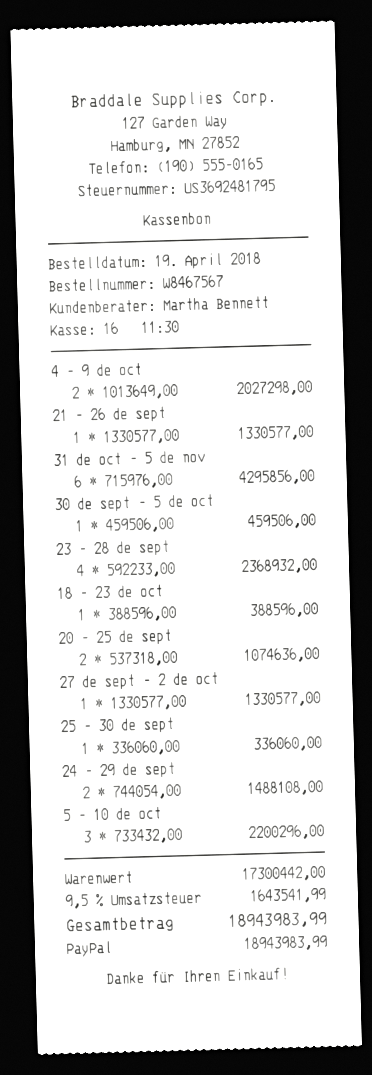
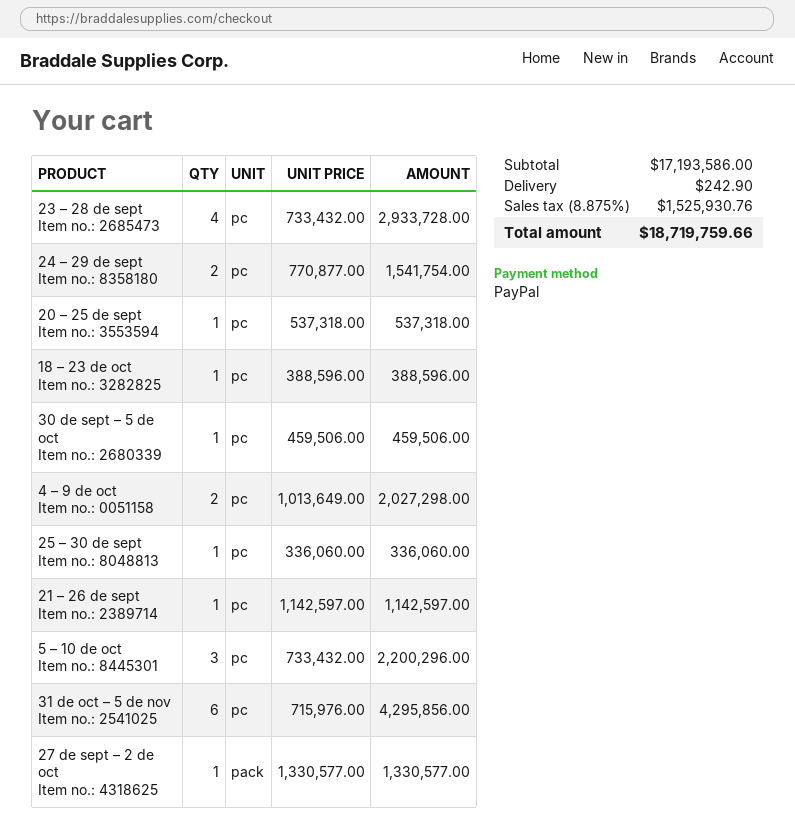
21 – 26 de sept: 1 x 1330577.00 = 1330577.00 -> 1 x 1142597.00 = 1142597.00
23 – 28 de sept: 4 x 592233.00 = 2368932.00 -> 4 x 733432.00 = 2933728.00
20 – 25 de sept: 2 x 537318.00 = 1074636.00 -> 1 x 537318.00 = 537318.00
24 – 29 de sept: 2 x 744054.00 = 1488108.00 -> 2 x 770877.00 = 1541754.00
subtotal: 17300442.00 -> 17193586.00
shipping: none -> 242.90
tax: 9.5% = 1643541.99 -> 8.875% = 1525930.76
total: 18943983.99 -> 18719759.66

